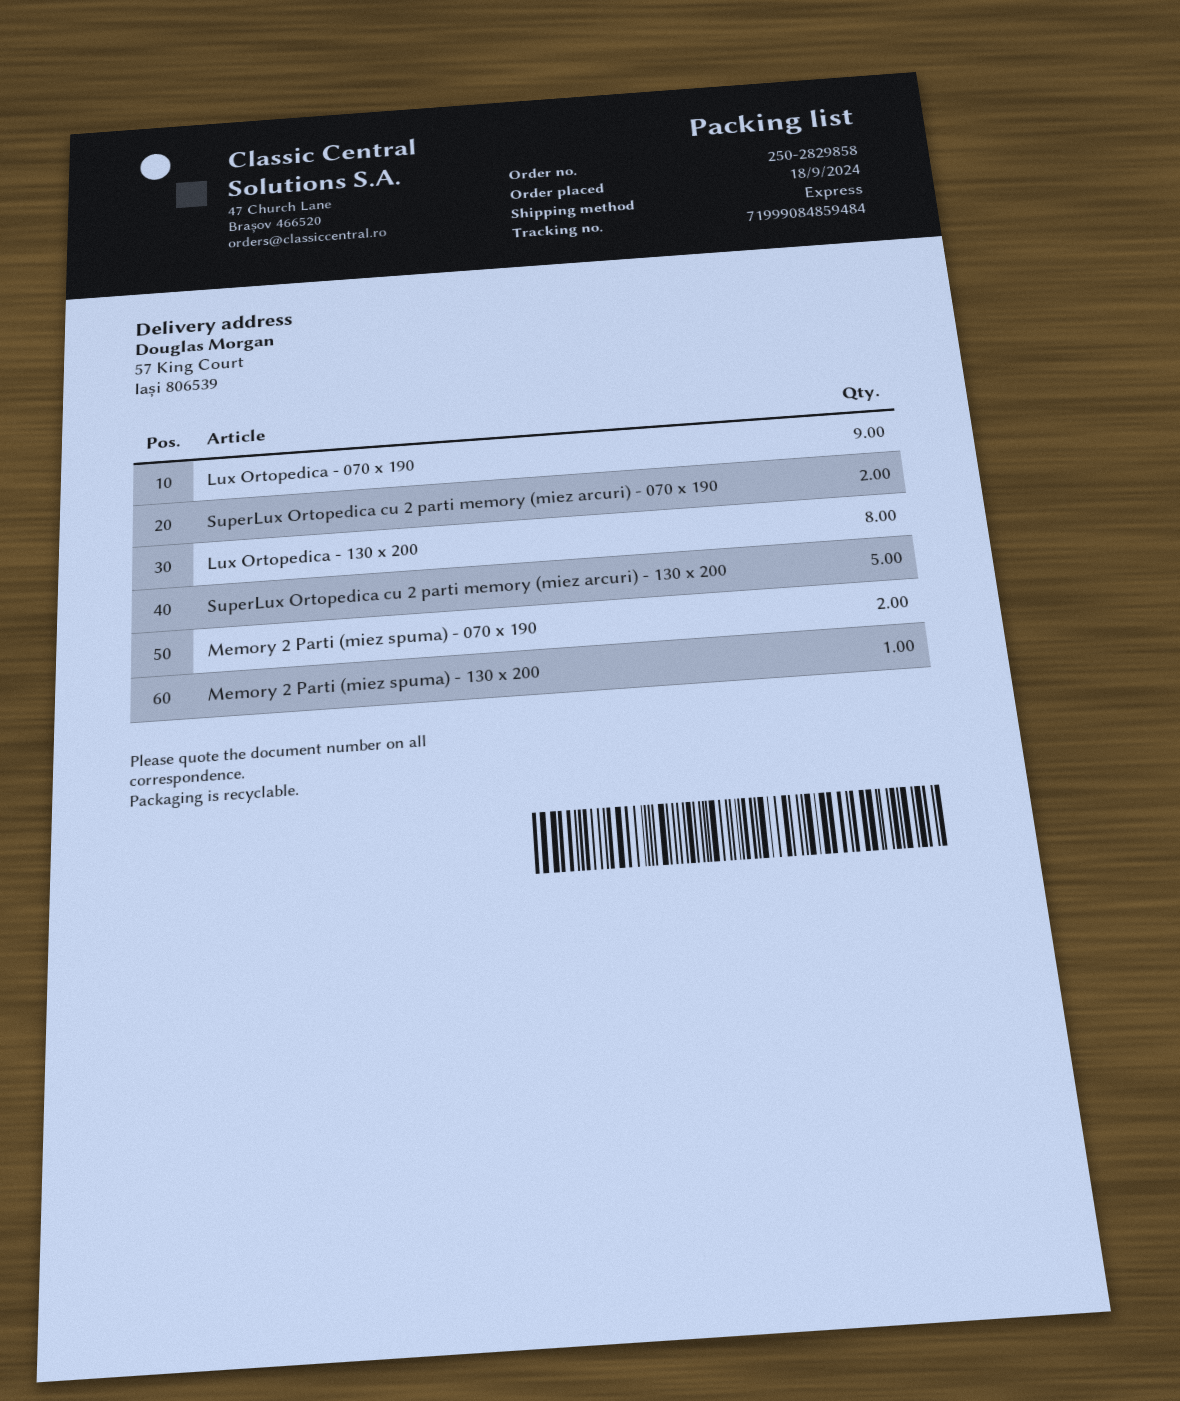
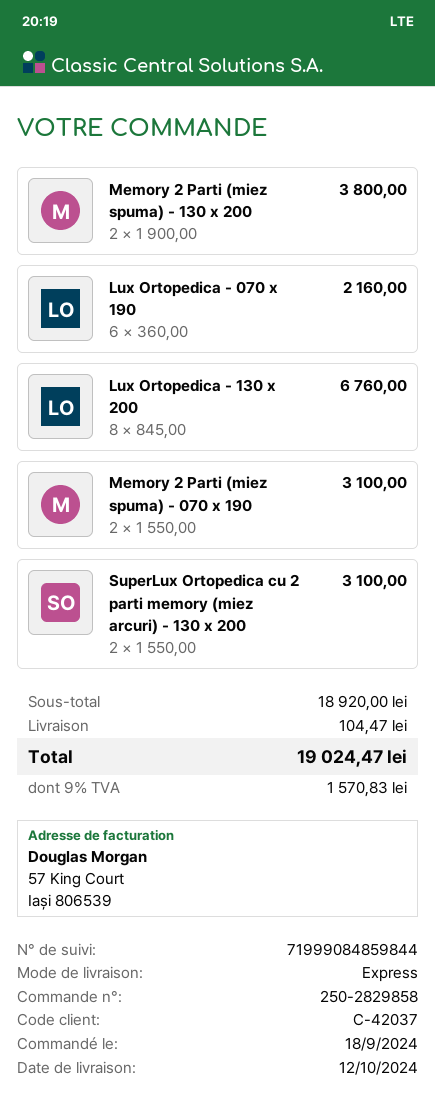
tracking number: 71999084859484 -> 71999084859844
Lux Ortopedica - 070 x 190: 9 -> 6
SuperLux Ortopedica cu 2 parti memory (miez arcuri) - 070 x 190: 2 -> none
SuperLux Ortopedica cu 2 parti memory (miez arcuri) - 130 x 200: 5 -> 2
Memory 2 Parti (miez spuma) - 130 x 200: 1 -> 2

